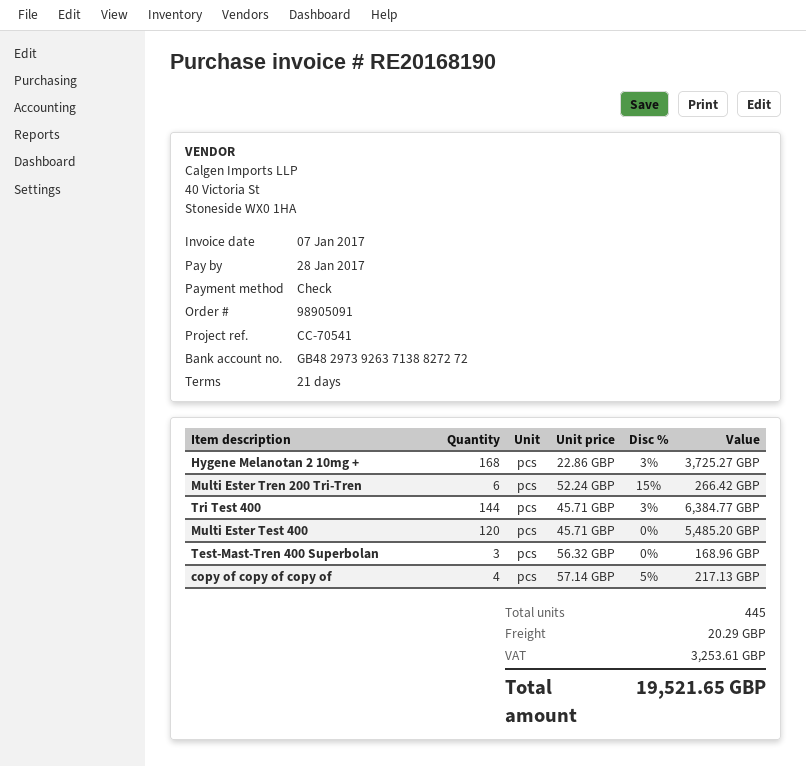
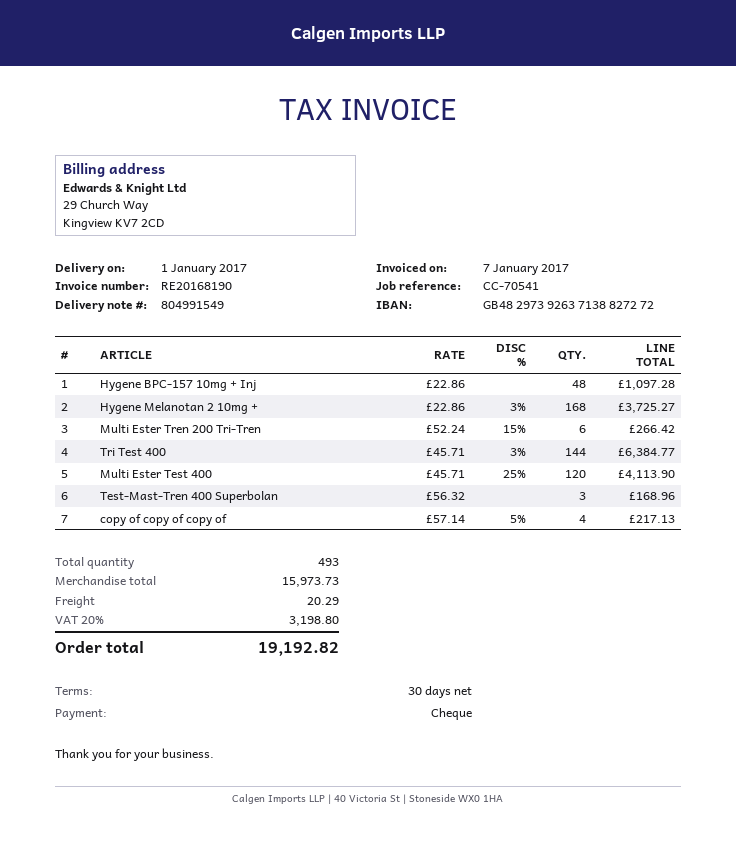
payment terms: 21 days -> 30 days
Multi Ester Test 400: 120 x 45.71 = 5485.20 -> 120 x 45.71 - 25% = 4113.90
Hygene BPC-157 10mg + Inj: none -> 48 x 22.86 = 1097.28
total quantity: 445 -> 493
tax: 3253.61 -> 3198.80
total: 19521.65 -> 19192.82

